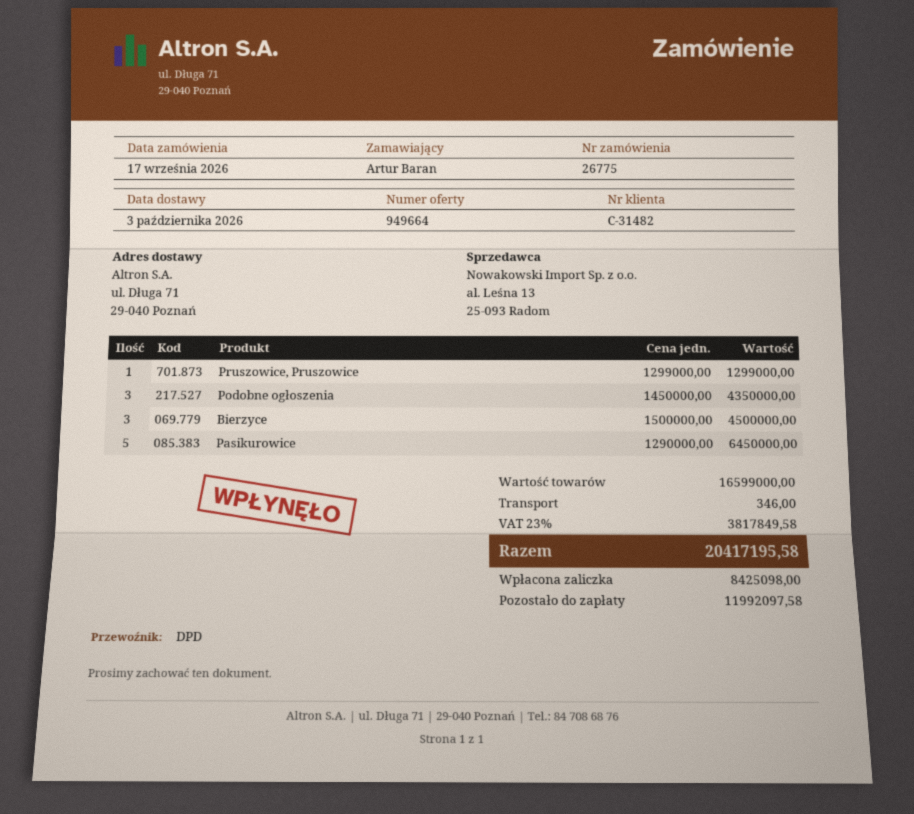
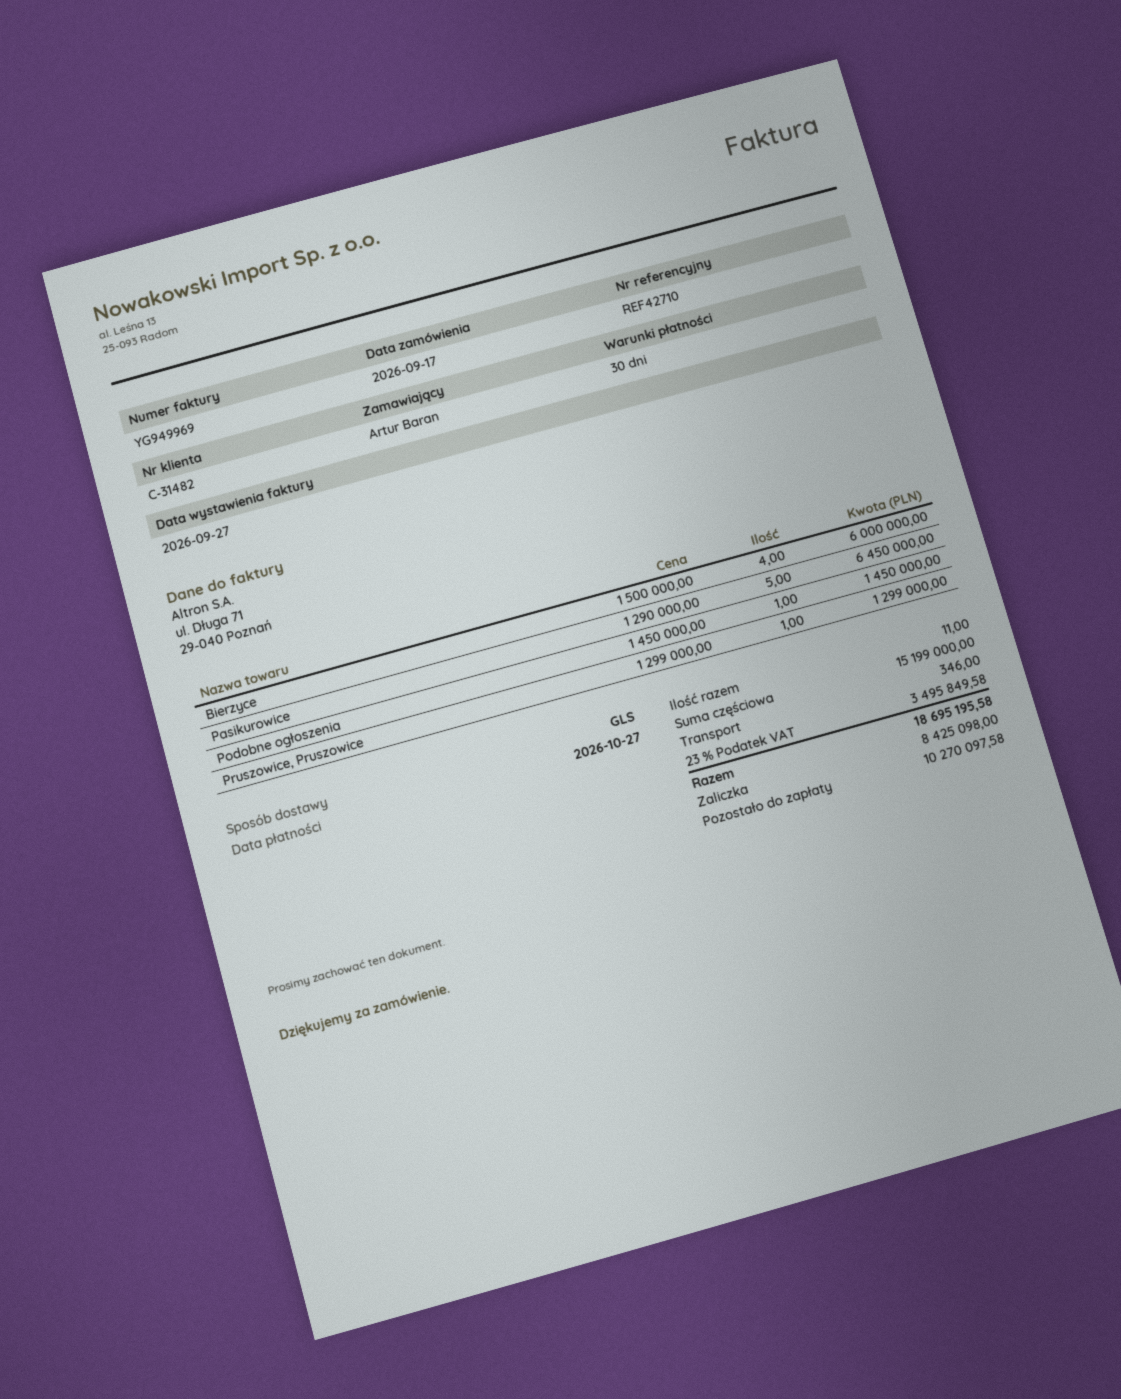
shipping method: DPD -> GLS
Podobne ogłoszenia: 3 x 1450000.00 = 4350000.00 -> 1 x 1450000.00 = 1450000.00
Bierzyce: 3 x 1500000.00 = 4500000.00 -> 4 x 1500000.00 = 6000000.00
subtotal: 16599000.00 -> 15199000.00
tax: 23% = 3817849.58 -> 23% = 3495849.58
total: 20417195.58 -> 18695195.58
balance: 11992097.58 -> 10270097.58

